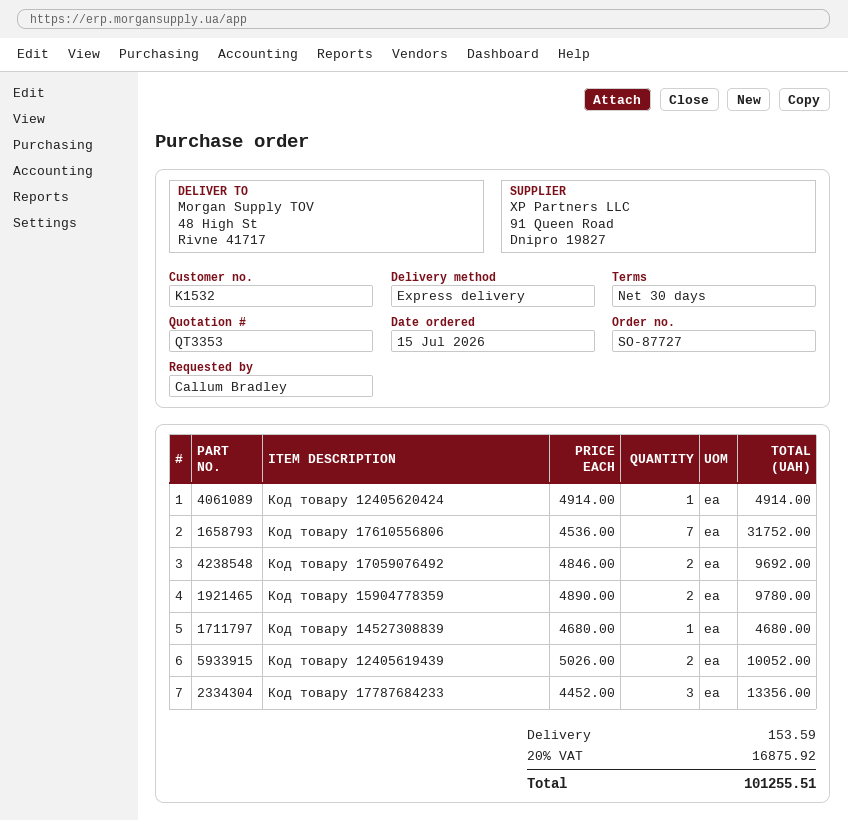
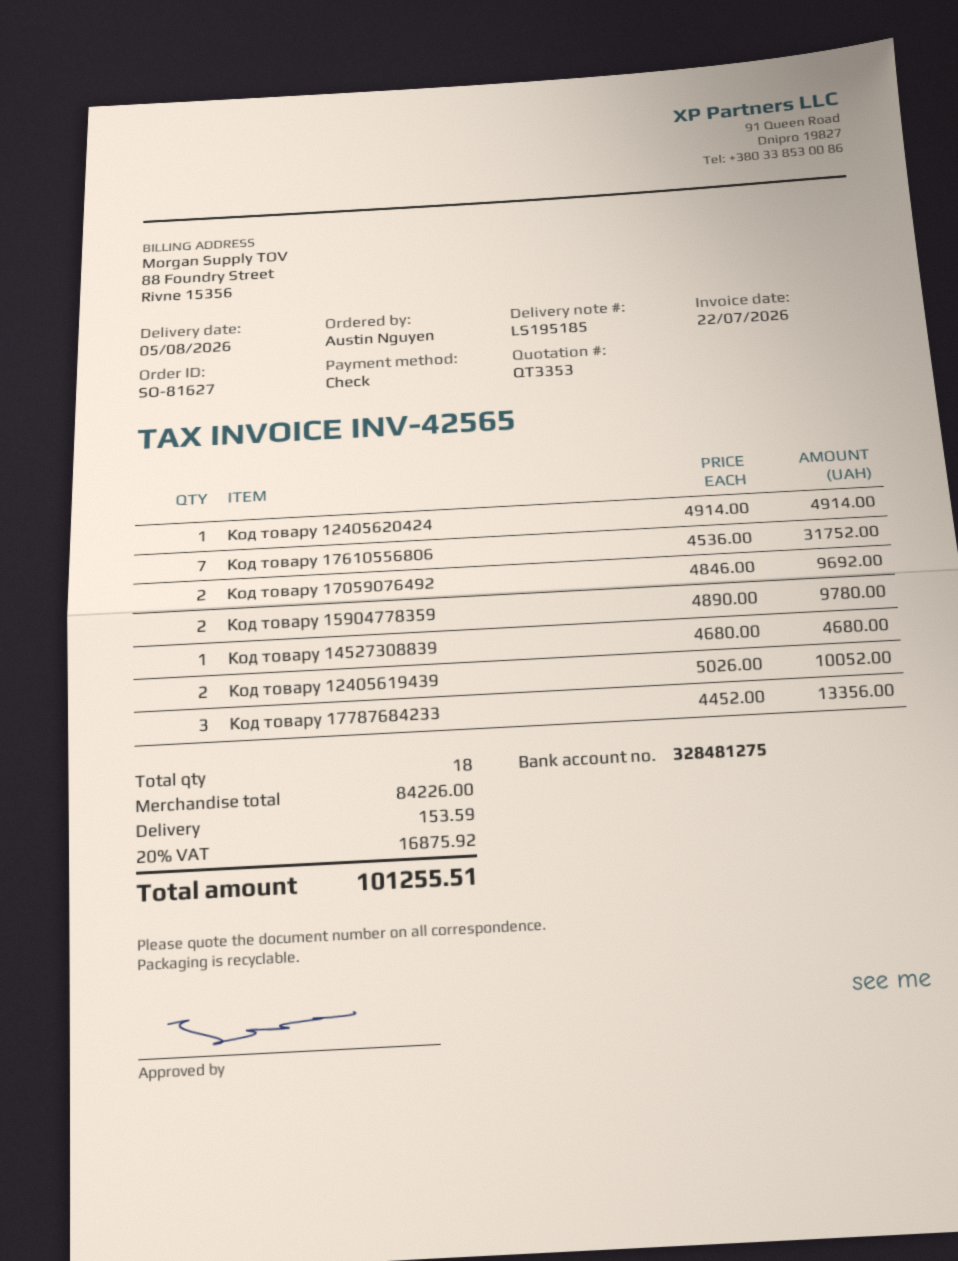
order number: SO-87727 -> SO-81627
ordered by: Callum Bradley -> Austin Nguyen

